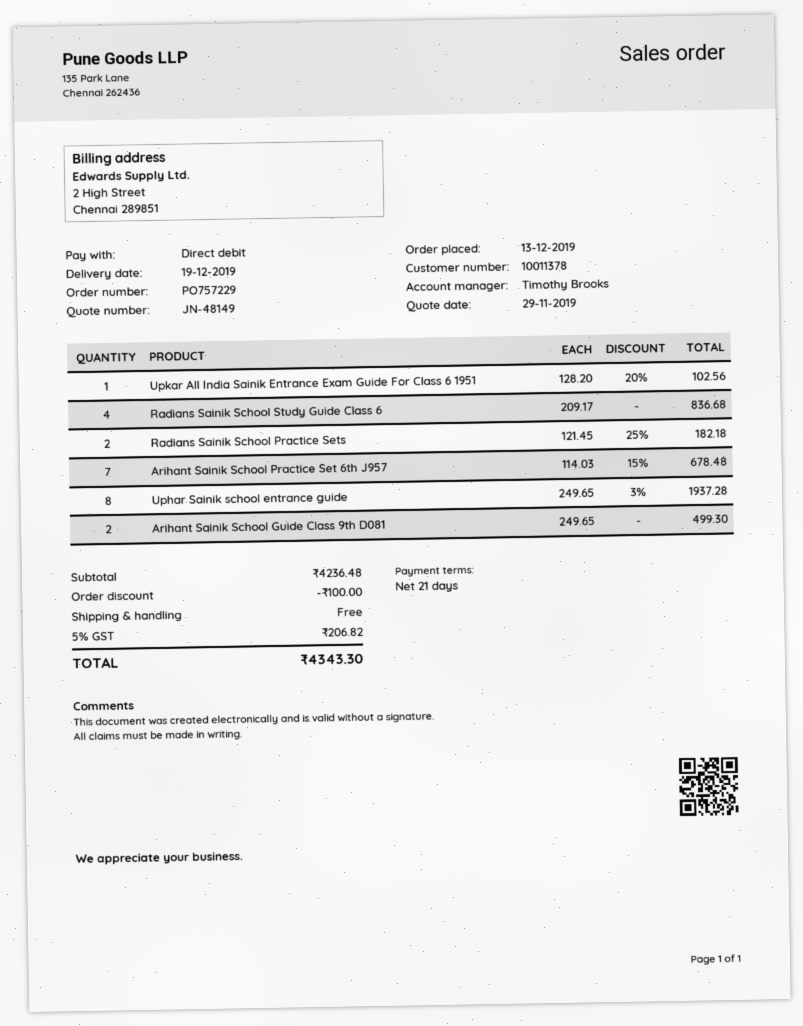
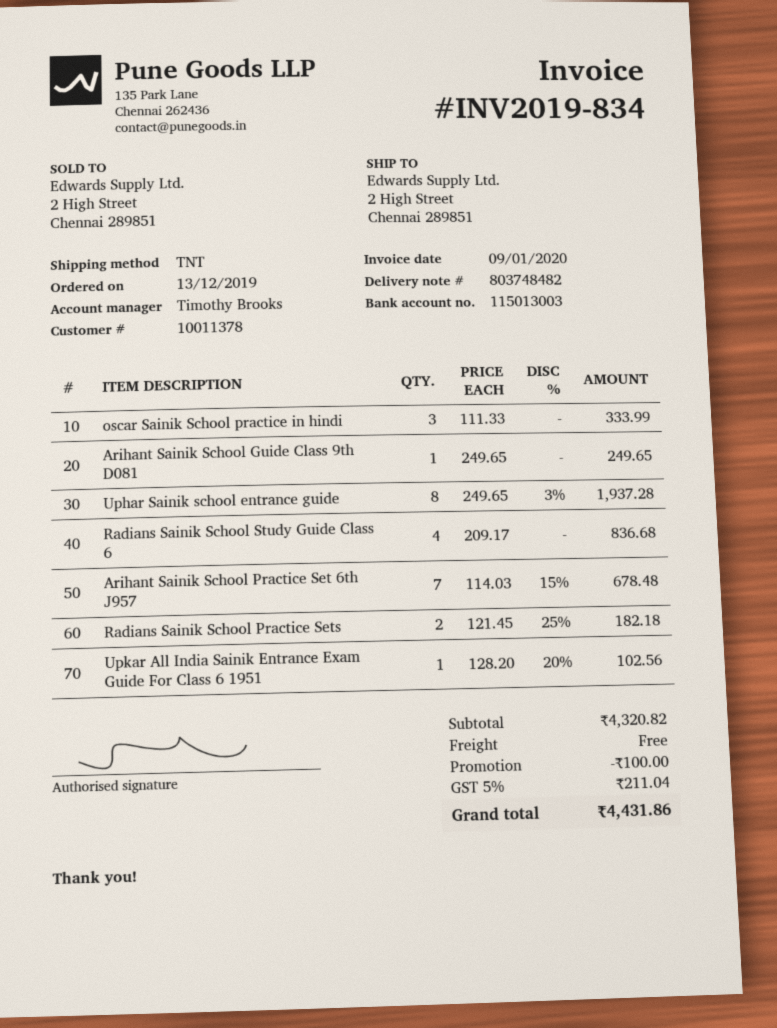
Arihant Sainik School Guide Class 9th D081: 2 x 249.65 = 499.30 -> 1 x 249.65 = 249.65
oscar Sainik School practice in hindi: none -> 3 x 111.33 = 333.99
subtotal: 4236.48 -> 4320.82
tax: 5% = 206.82 -> 5% = 211.04
total: 4343.30 -> 4431.86

